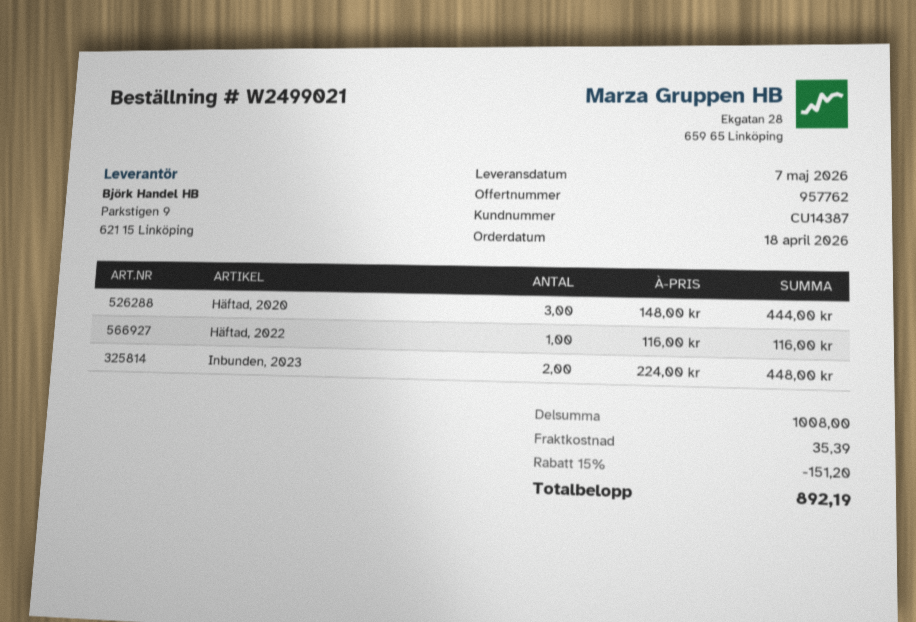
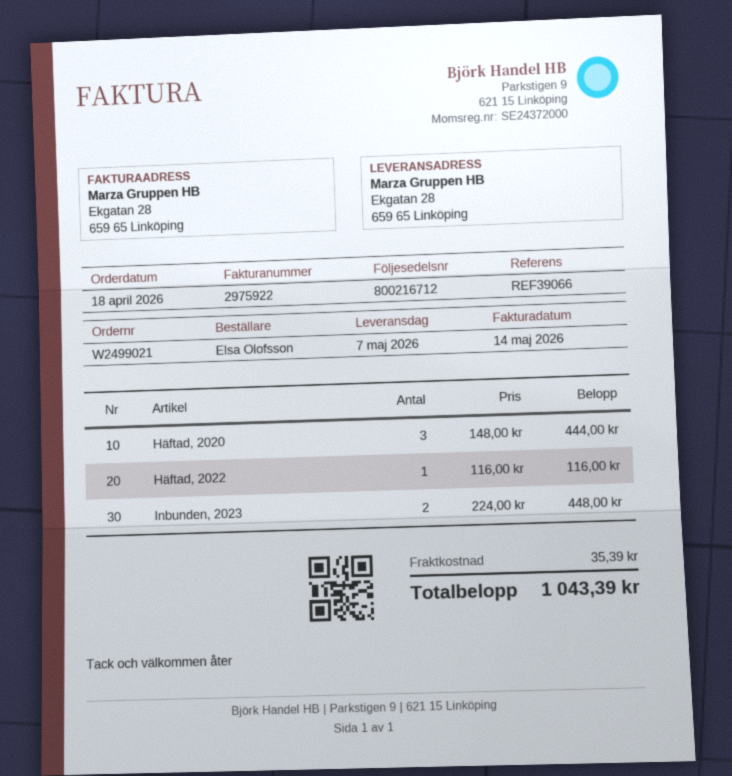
discount: 15% = 151.20 -> none
total: 892.19 -> 1043.39

